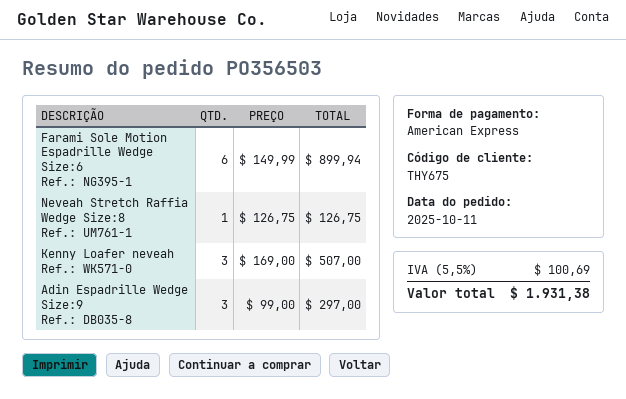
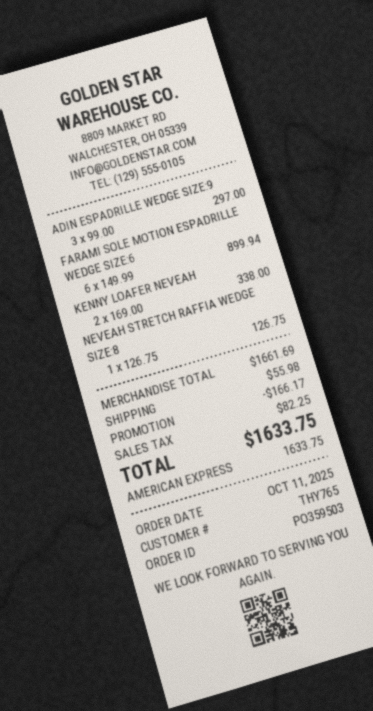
order number: PO356503 -> PO359503
customer number: THY675 -> THY765
Kenny Loafer neveah: 3 x 169.00 = 507.00 -> 2 x 169.00 = 338.00
discount: none -> 166.17
shipping: none -> 55.98
tax: 100.69 -> 82.25
total: 1931.38 -> 1633.75

